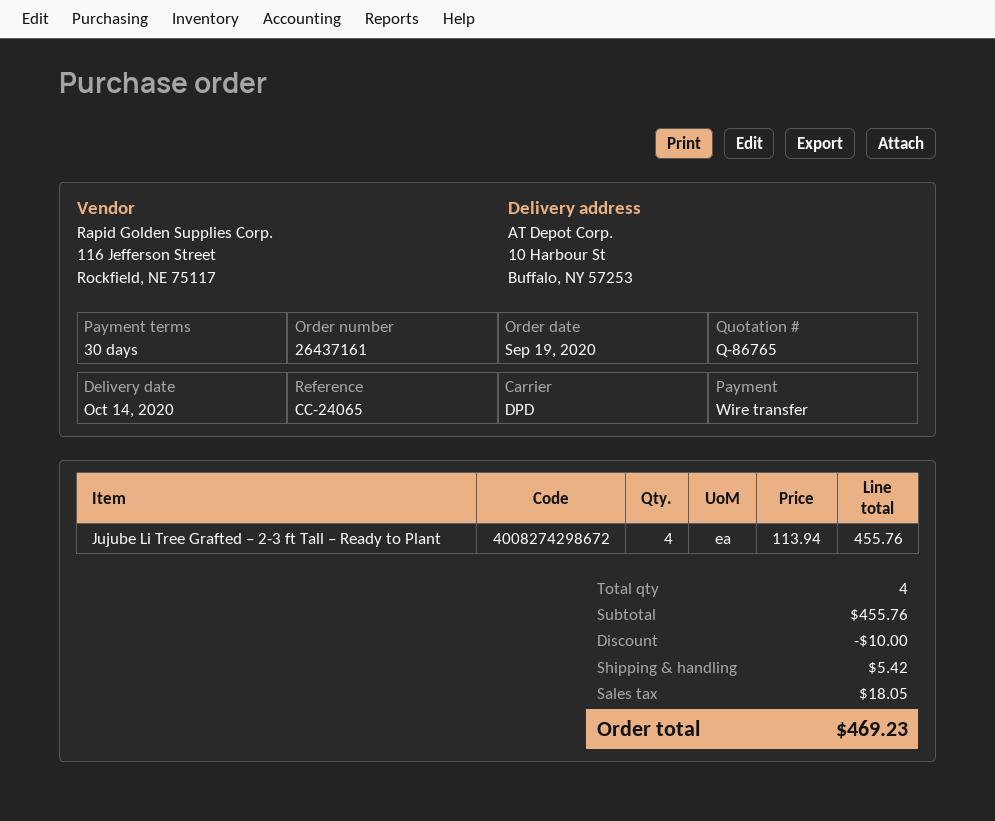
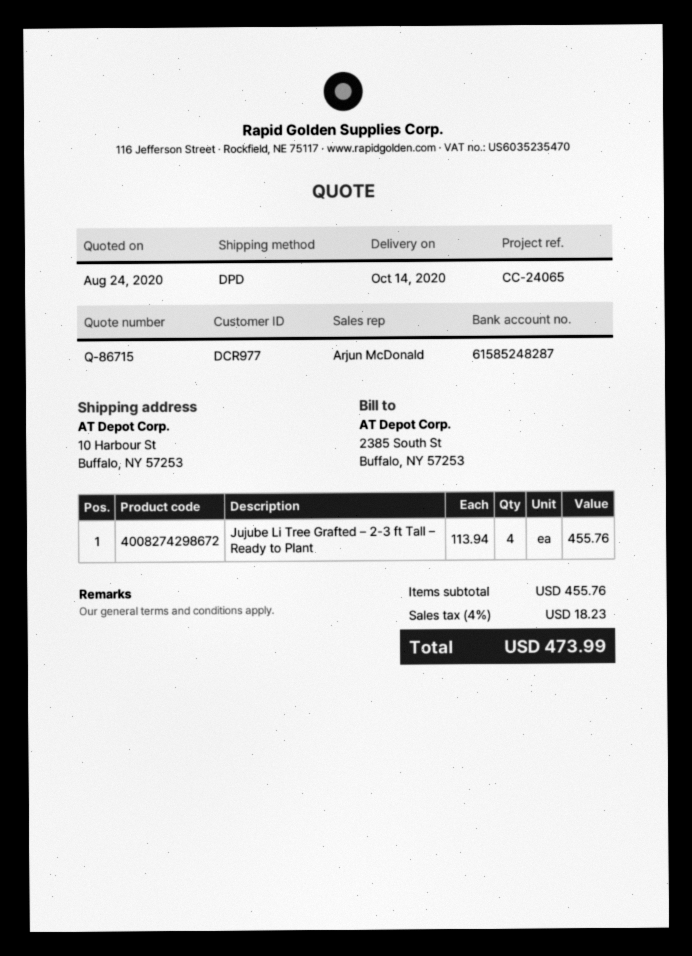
quote number: Q-86765 -> Q-86715
discount: 10.00 -> none
shipping: 5.42 -> none
tax: 18.05 -> 18.23
total: 469.23 -> 473.99

